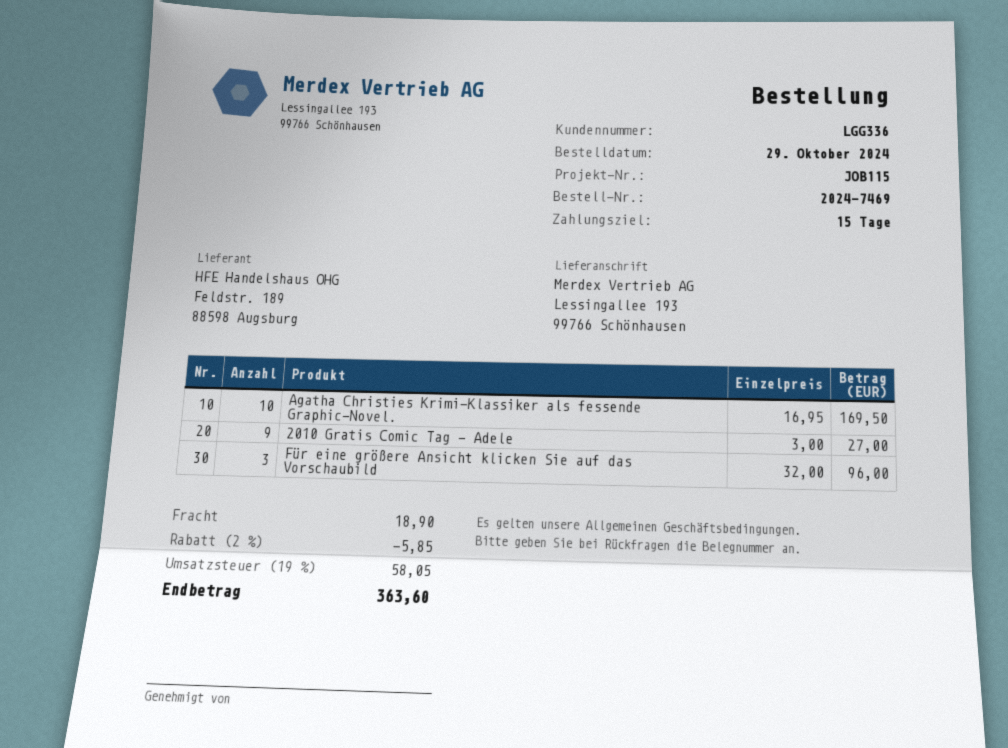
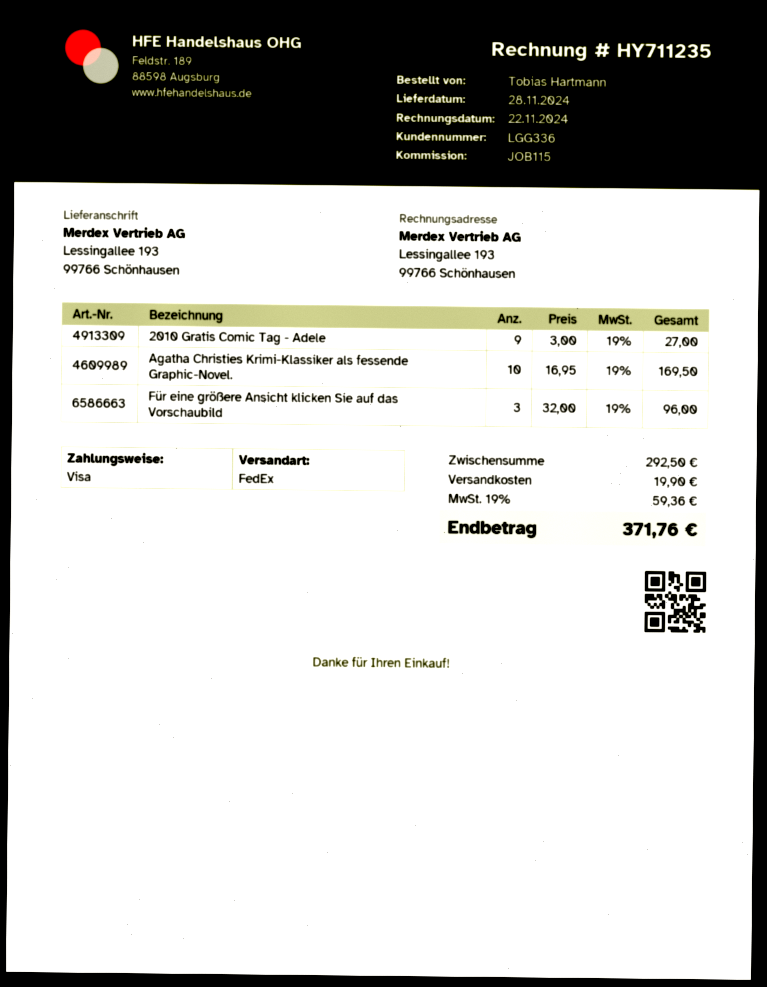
discount: 2% = 5.85 -> none
shipping: 18.90 -> 19.90
tax: 19% = 58.05 -> 19% = 59.36
total: 363.60 -> 371.76

